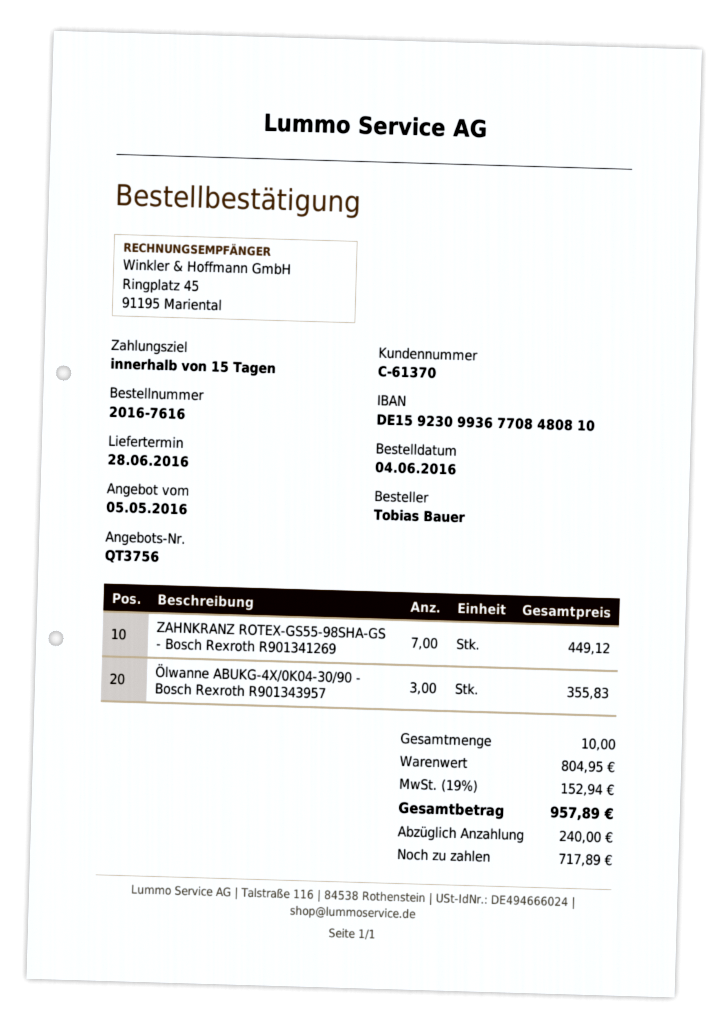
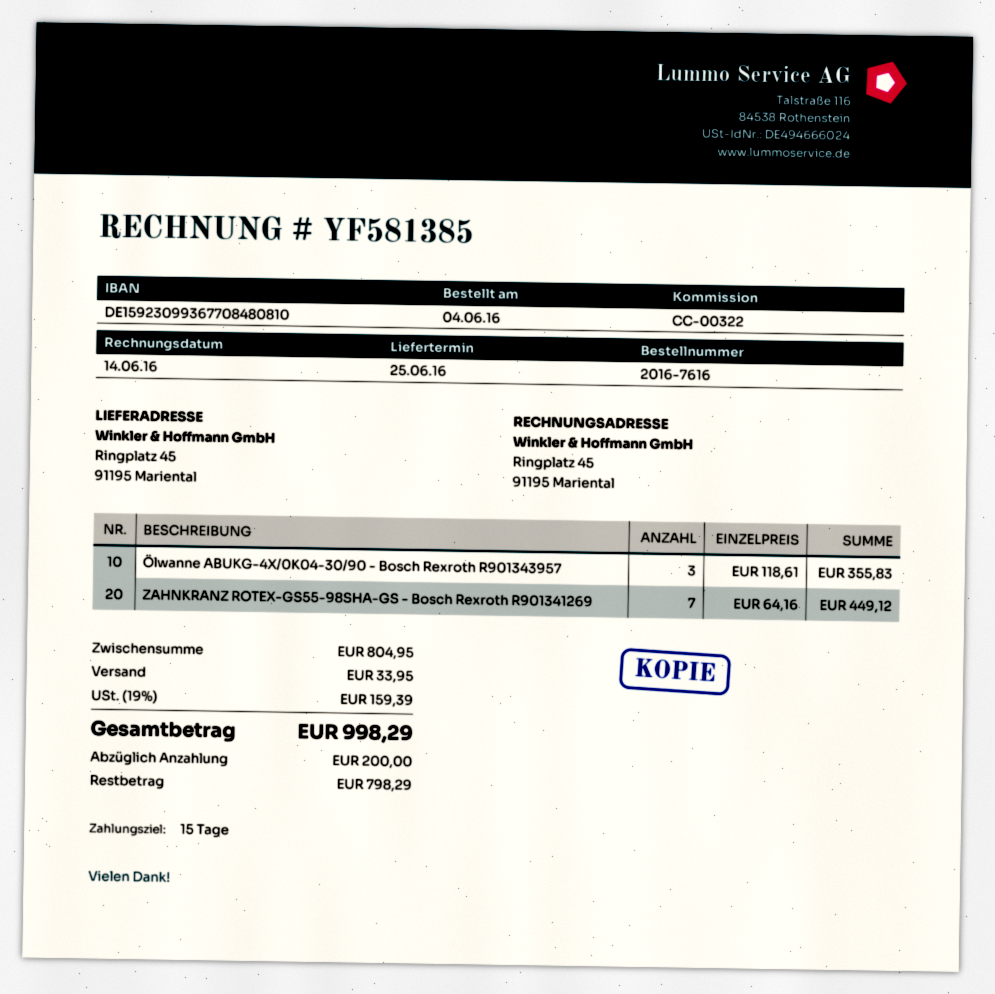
delivery date: 2016-06-28 -> 2016-06-25
shipping: none -> 33.95
tax: 19% = 152.94 -> 19% = 159.39
total: 957.89 -> 998.29
deposit: 240.00 -> 200.00
balance: 717.89 -> 798.29

